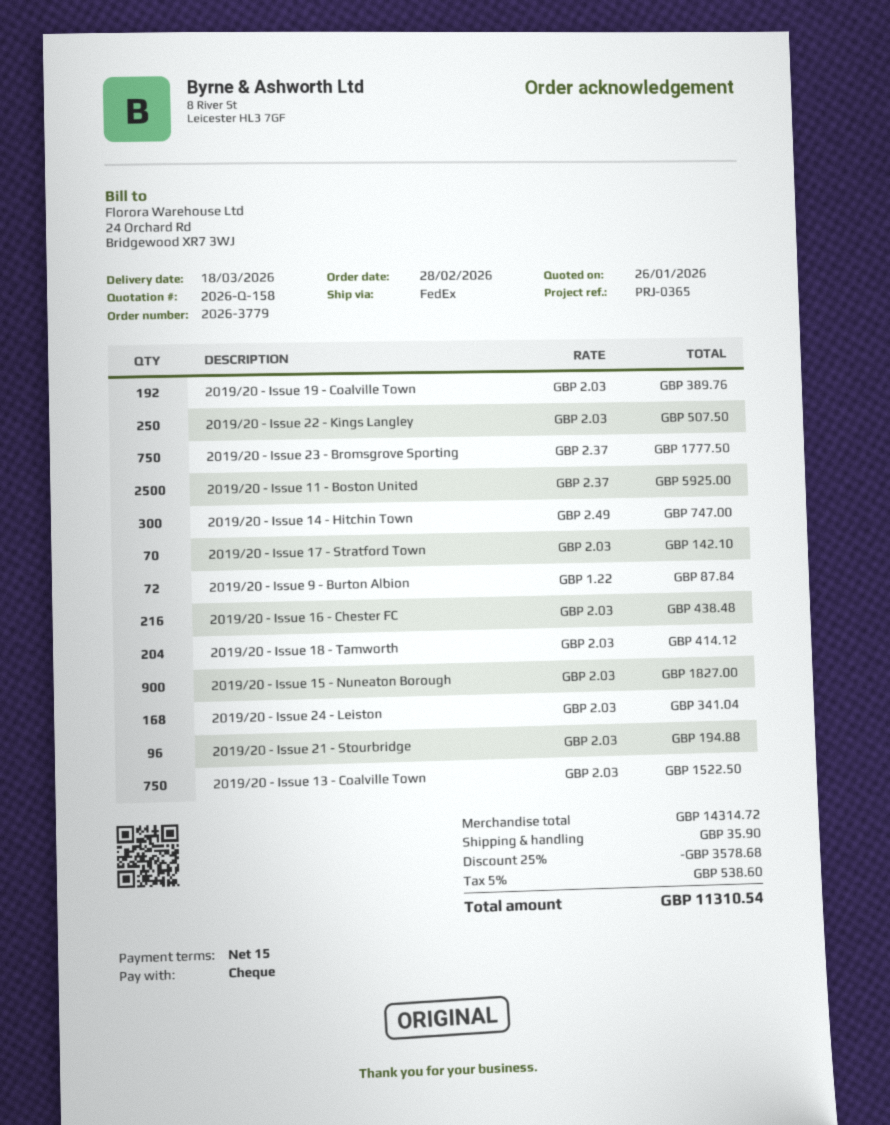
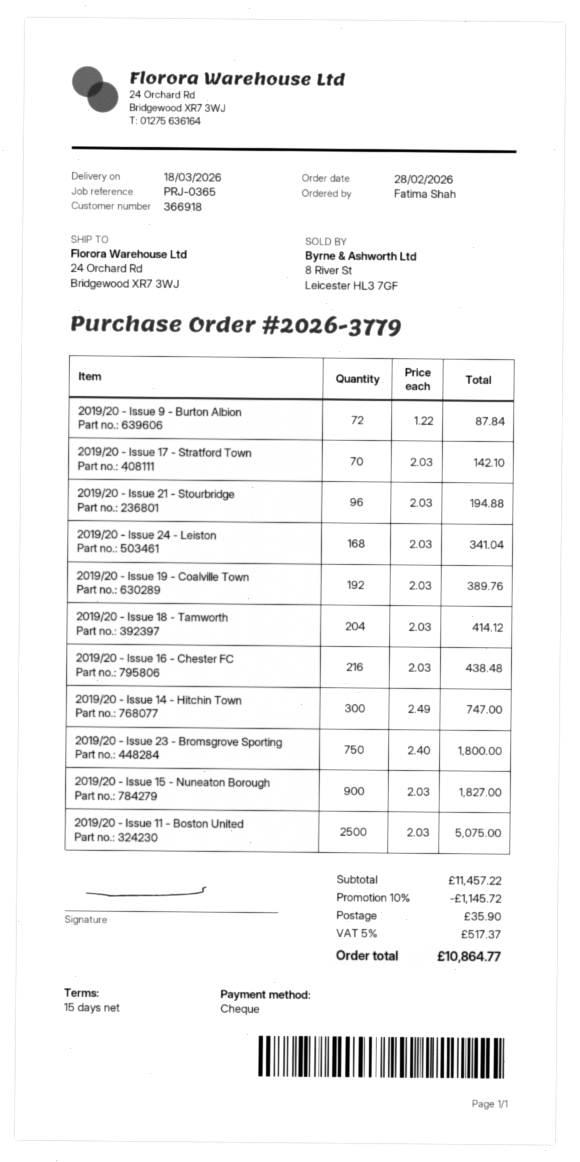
2019/20 - Issue 22 - Kings Langley: 250 x 2.03 = 507.50 -> none
2019/20 - Issue 23 - Bromsgrove Sporting: 750 x 2.37 = 1777.50 -> 750 x 2.40 = 1800.00
2019/20 - Issue 11 - Boston United: 2500 x 2.37 = 5925.00 -> 2500 x 2.03 = 5075.00
2019/20 - Issue 13 - Coalville Town: 750 x 2.03 = 1522.50 -> none
subtotal: 14314.72 -> 11457.22
discount: 25% = 3578.68 -> 10% = 1145.72
tax: 5% = 538.60 -> 5% = 517.37
total: 11310.54 -> 10864.77

